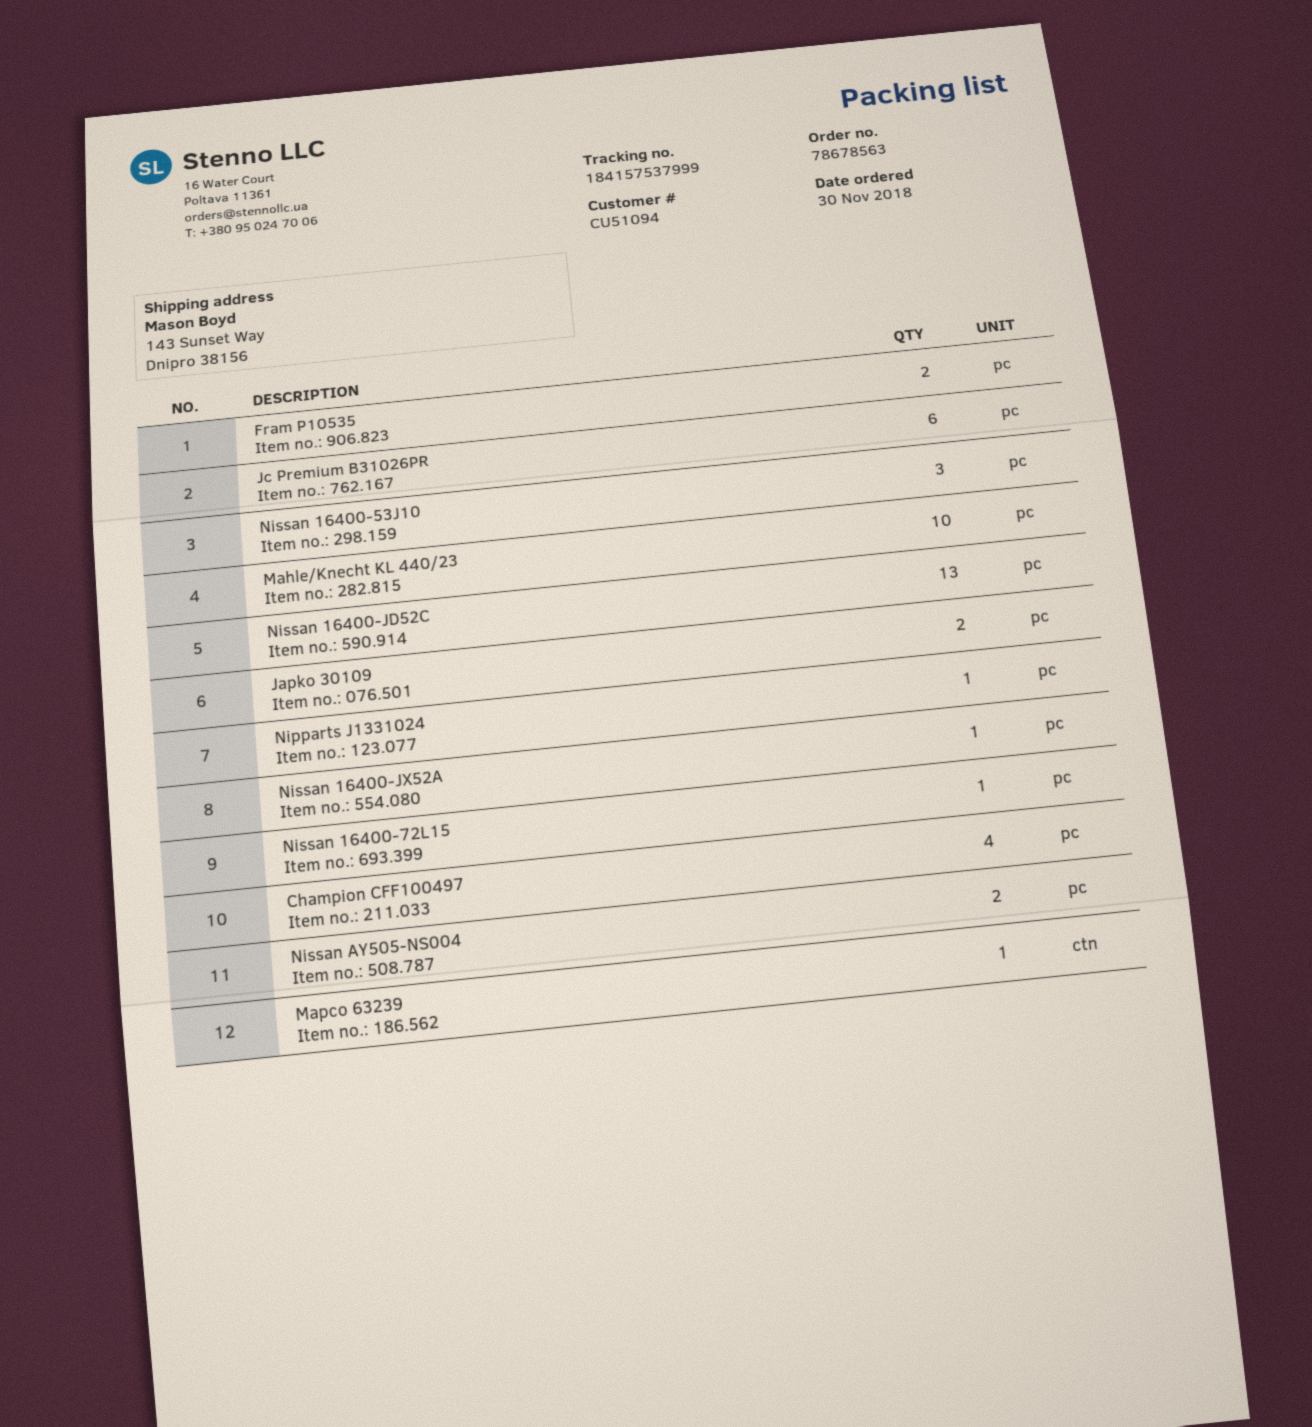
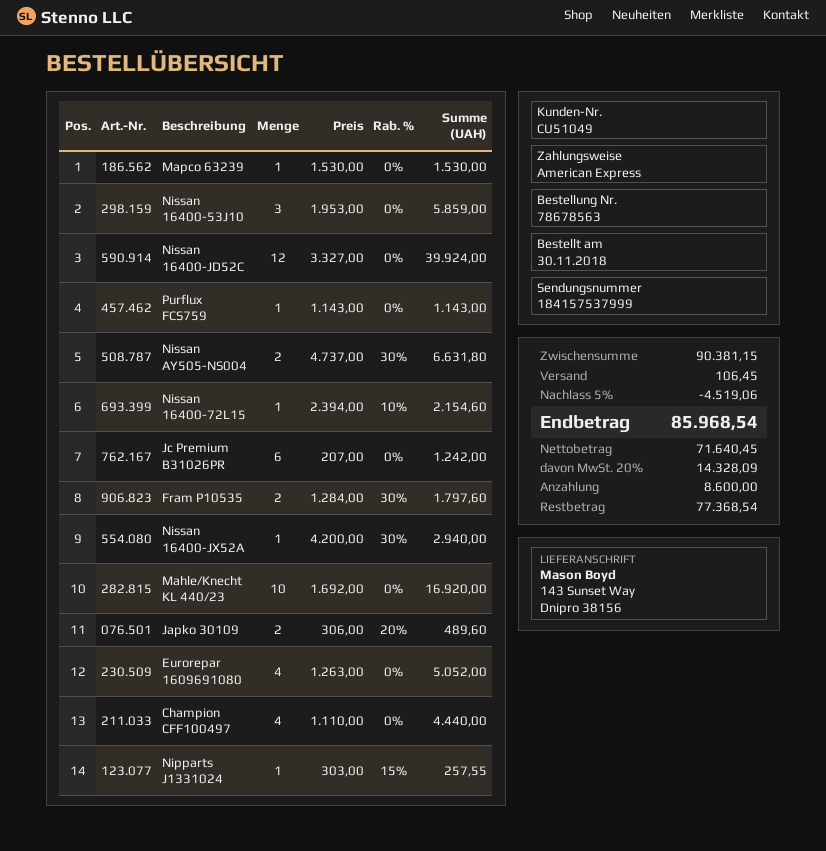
customer number: CU51094 -> CU51049
Nissan 16400-JD52C: 13 -> 12
Purflux FCS759: none -> 1
Eurorepar 1609691080: none -> 4

